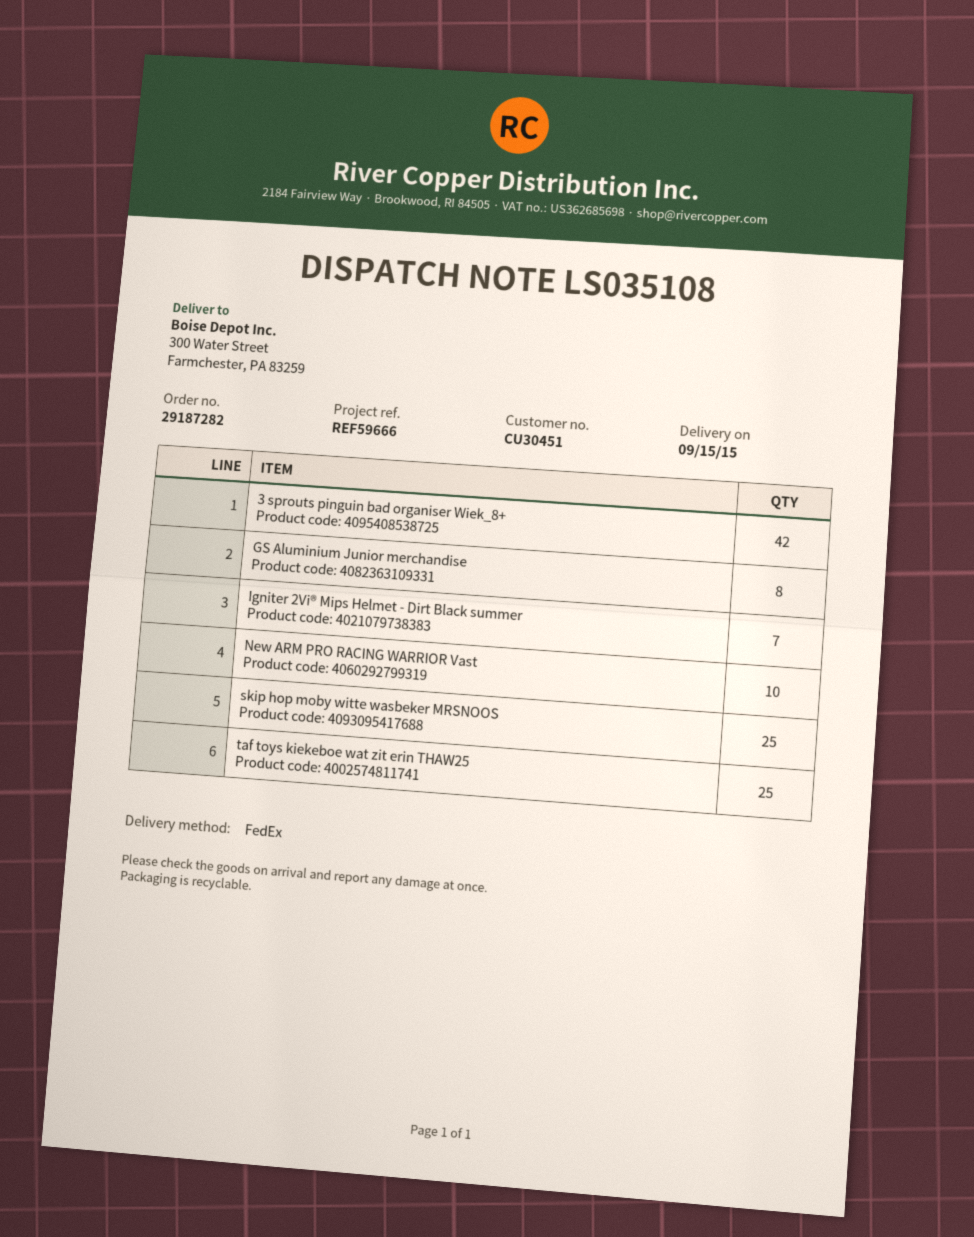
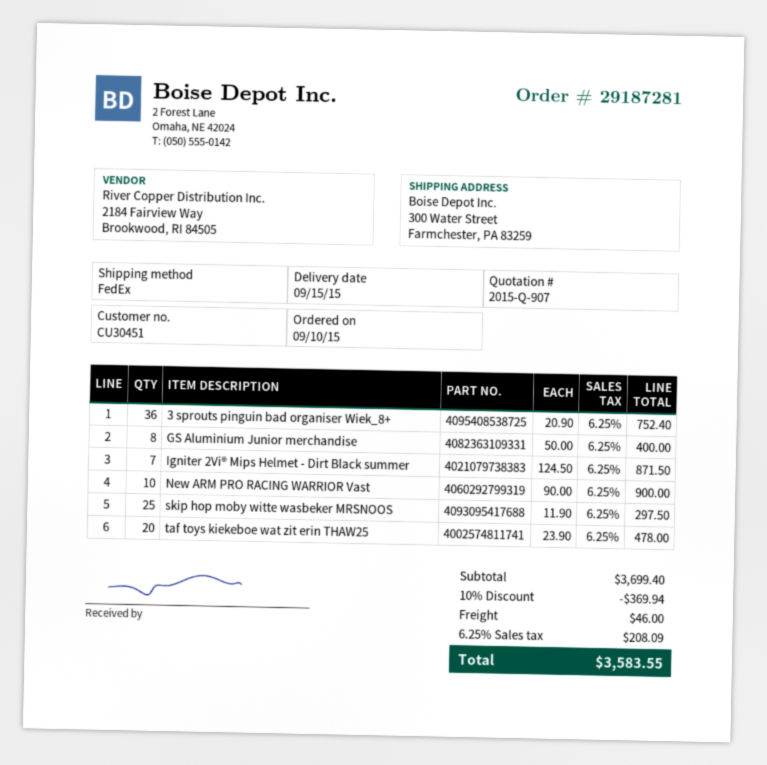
order number: 29187282 -> 29187281
3 sprouts pinguin bad organiser Wiek_8+: 42 -> 36
taf toys kiekeboe wat zit erin THAW25: 25 -> 20

